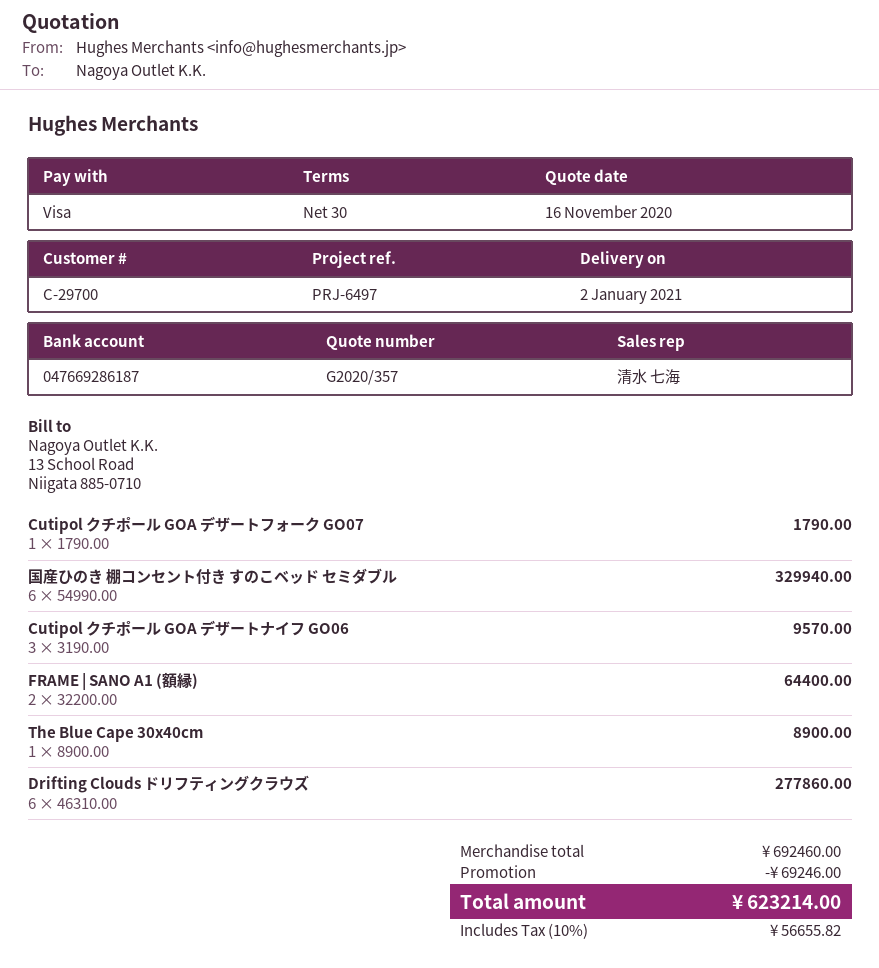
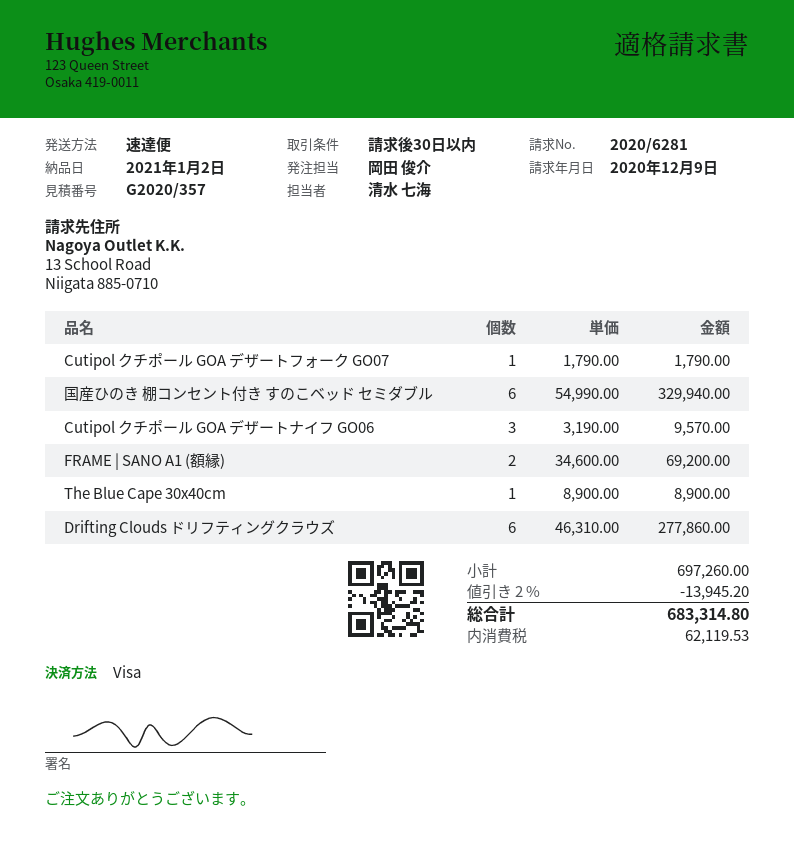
FRAME | SANO A1 (額縁): 2 x 32200.00 = 64400.00 -> 2 x 34600.00 = 69200.00
subtotal: 692460.00 -> 697260.00
discount: 69246.00 -> 13945.20
tax: 56655.82 -> 62119.53
total: 623214.00 -> 683314.80

